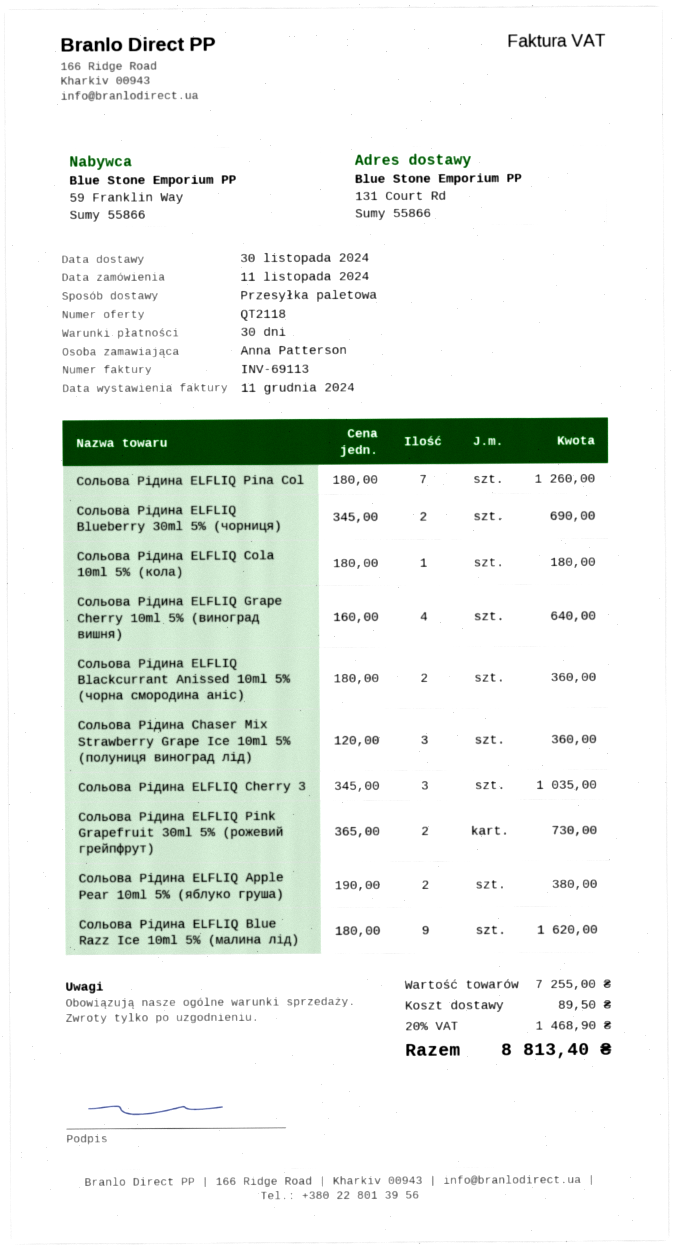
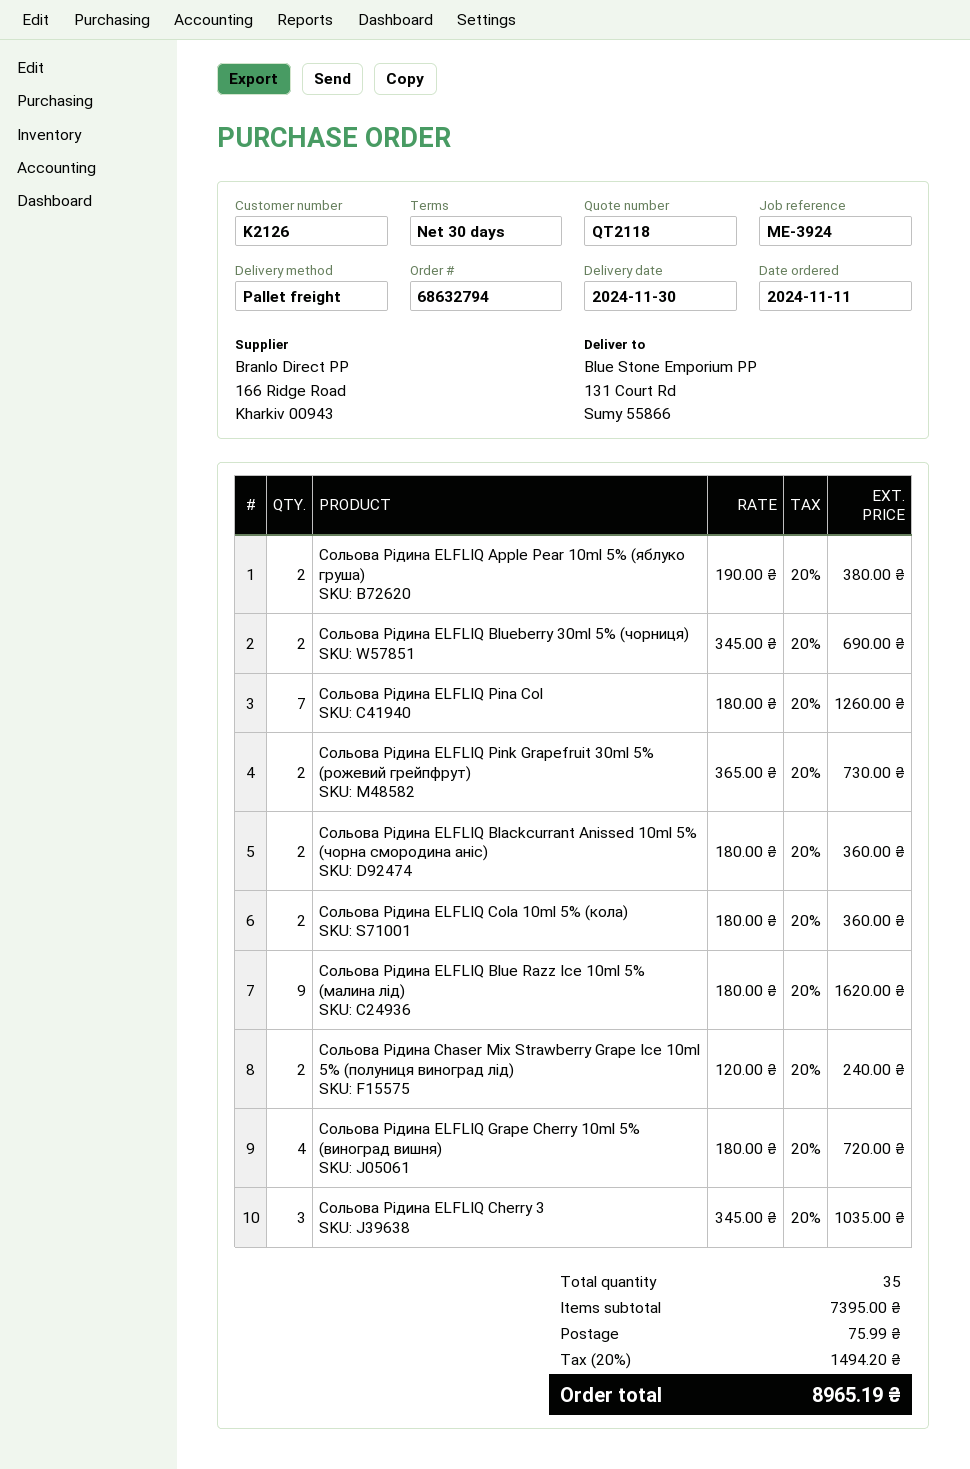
Сольова Рідина ELFLIQ Cola 10ml 5% (кола): 1 x 180.00 = 180.00 -> 2 x 180.00 = 360.00
Сольова Рідина ELFLIQ Grape Cherry 10ml 5% (виноград вишня): 4 x 160.00 = 640.00 -> 4 x 180.00 = 720.00
Сольова Рідина Chaser Mix Strawberry Grape Ice 10ml 5% (полуниця виноград лід): 3 x 120.00 = 360.00 -> 2 x 120.00 = 240.00
subtotal: 7255.00 -> 7395.00
shipping: 89.50 -> 75.99
tax: 20% = 1468.90 -> 20% = 1494.20
total: 8813.40 -> 8965.19

